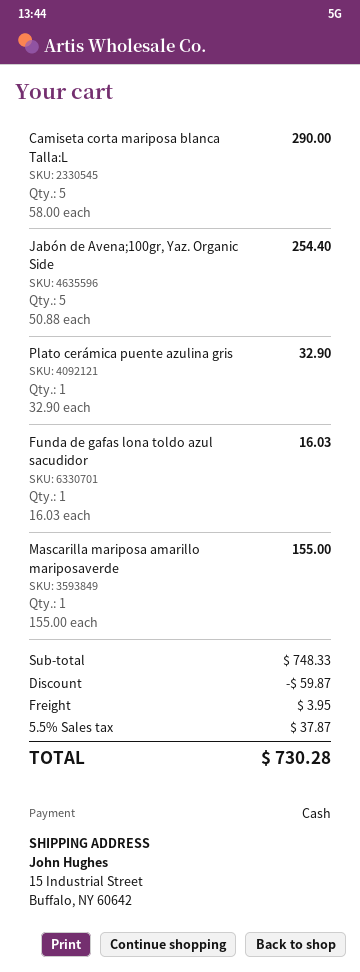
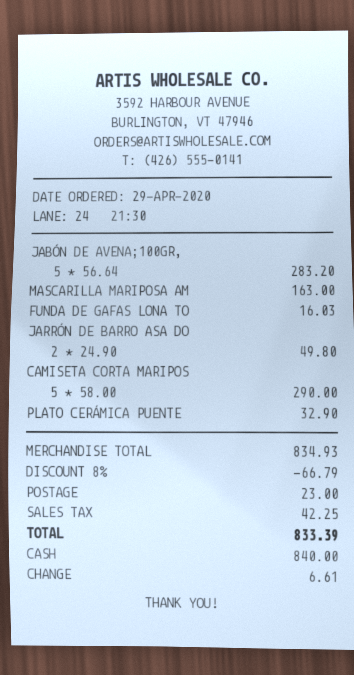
Jabón de Avena;100gr, Yaz. Organic Side: 5 x 50.88 = 254.40 -> 5 x 56.64 = 283.20
Mascarilla mariposa amarillo mariposaverde: 1 x 155.00 = 155.00 -> 1 x 163.00 = 163.00
JARRÓN DE BARRO ASA DO: none -> 2 x 24.90 = 49.80
subtotal: 748.33 -> 834.93
discount: 59.87 -> 66.79
shipping: 3.95 -> 23.00
tax: 37.87 -> 42.25
total: 730.28 -> 833.39

